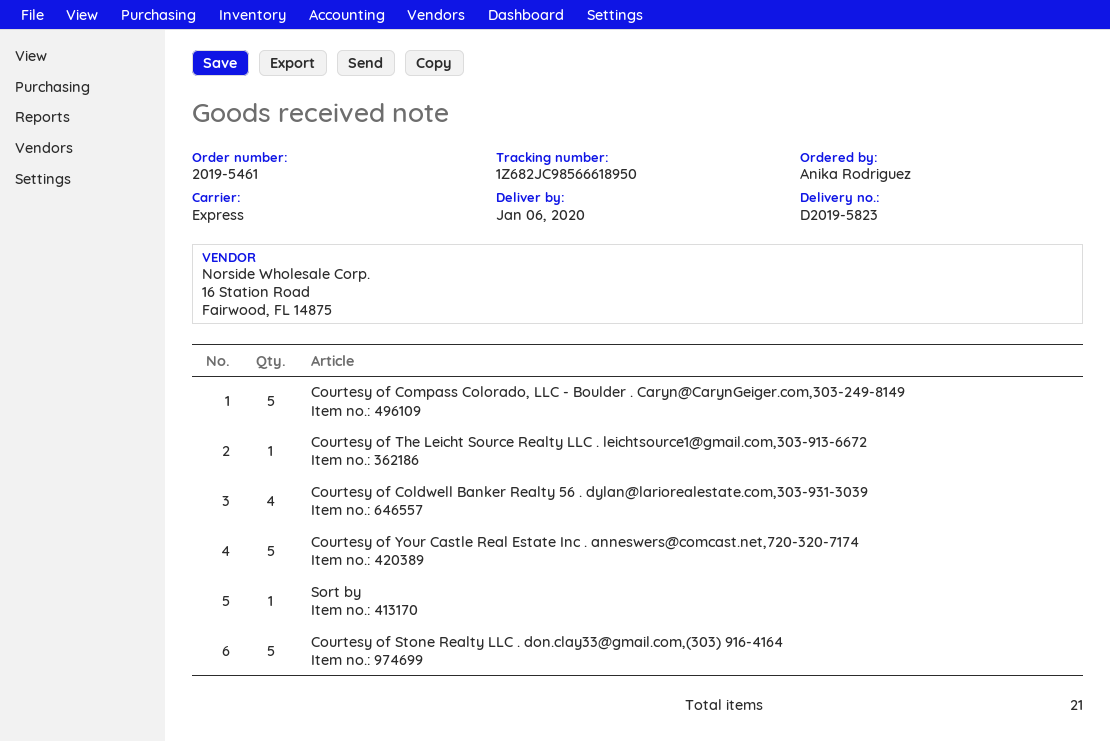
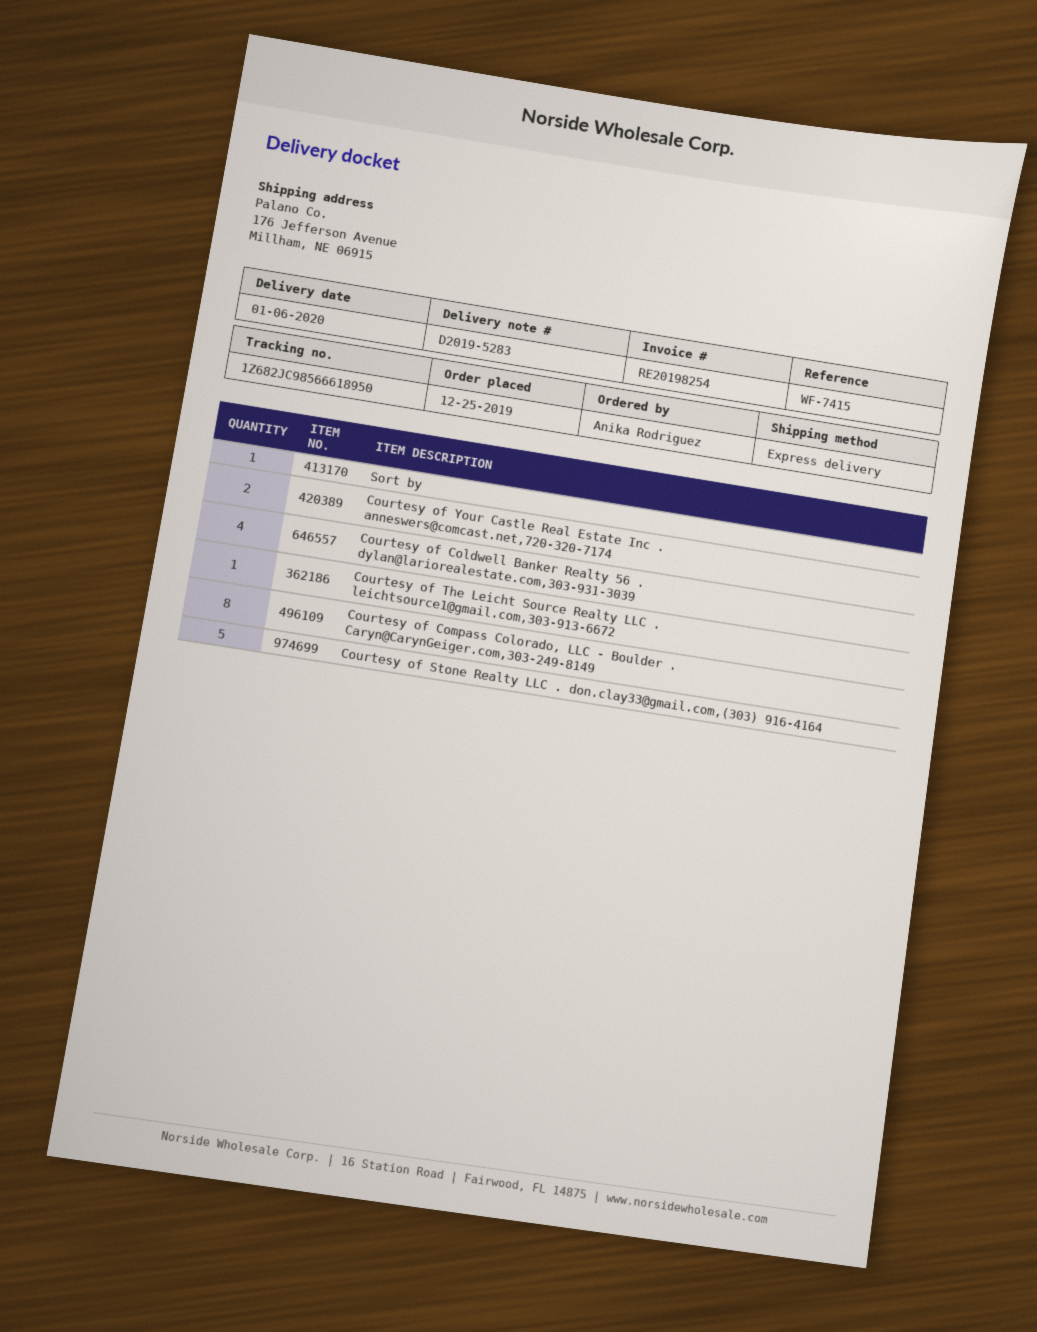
delivery note number: D2019-5823 -> D2019-5283
Courtesy of Compass Colorado, LLC - Boulder . Caryn@CarynGeiger.com,303-249-8149: 5 -> 8
Courtesy of Your Castle Real Estate Inc . anneswers@comcast.net,720-320-7174: 5 -> 2

